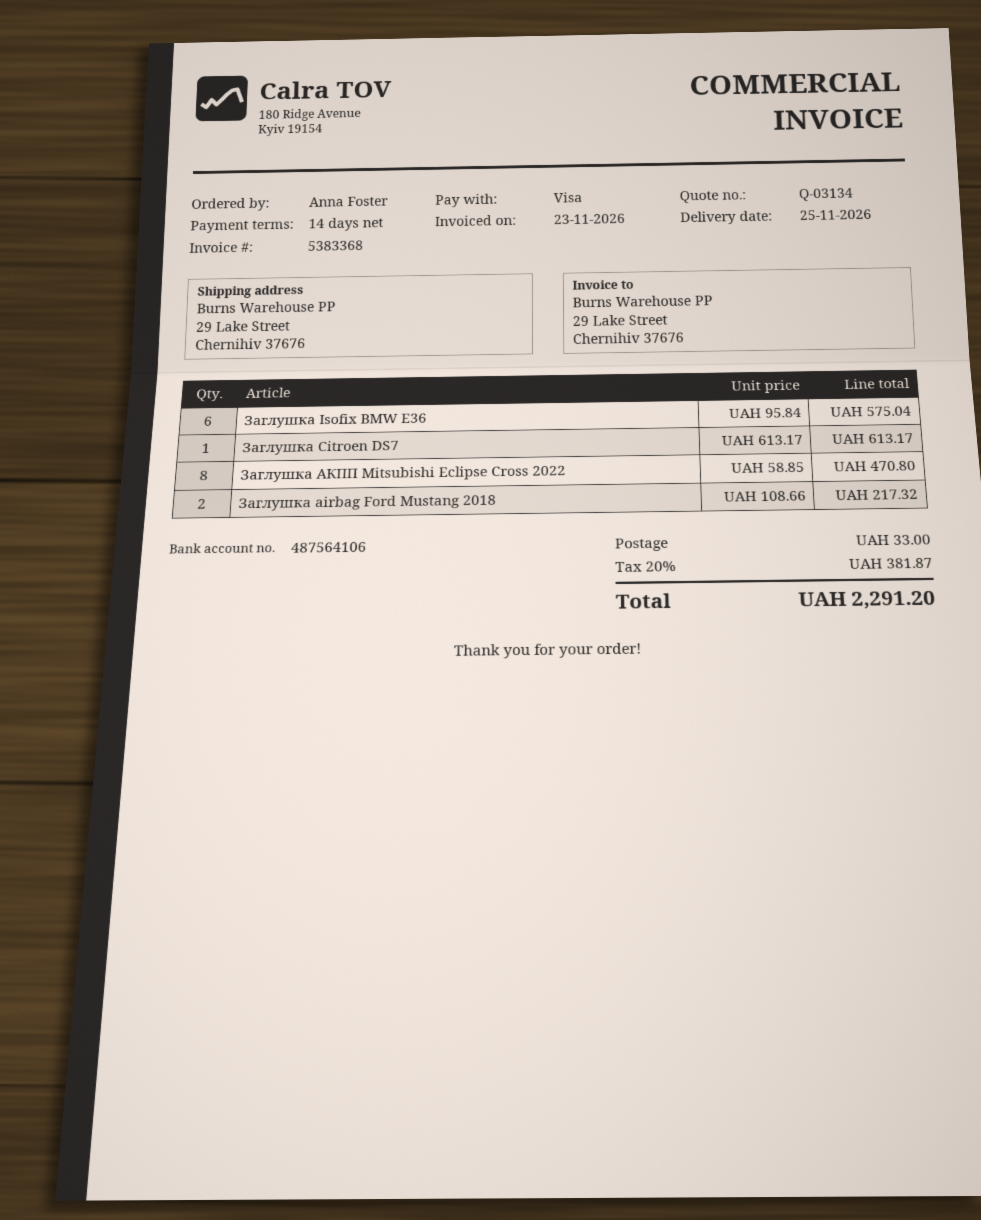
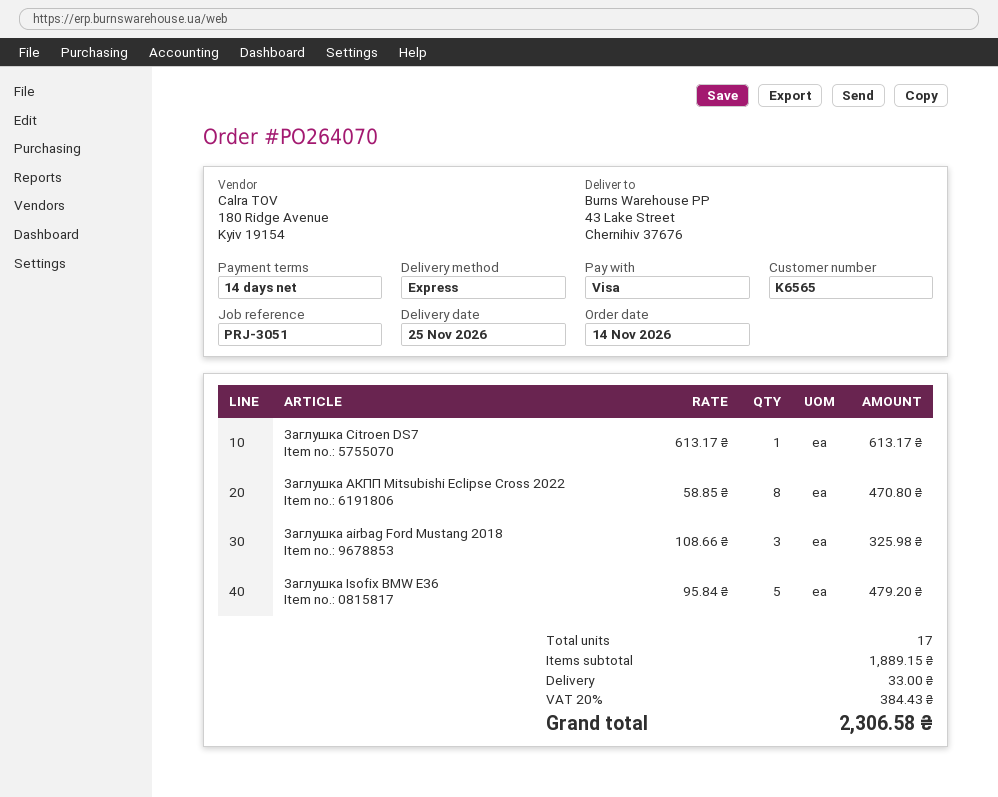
ship to: 29 Lake Street, Chernihiv 37676 -> 43 Lake Street, Chernihiv 37676
Заглушка Isofix BMW E36: 6 x 95.84 = 575.04 -> 5 x 95.84 = 479.20
Заглушка airbag Ford Mustang 2018: 2 x 108.66 = 217.32 -> 3 x 108.66 = 325.98
tax: 20% = 381.87 -> 20% = 384.43
total: 2291.20 -> 2306.58

